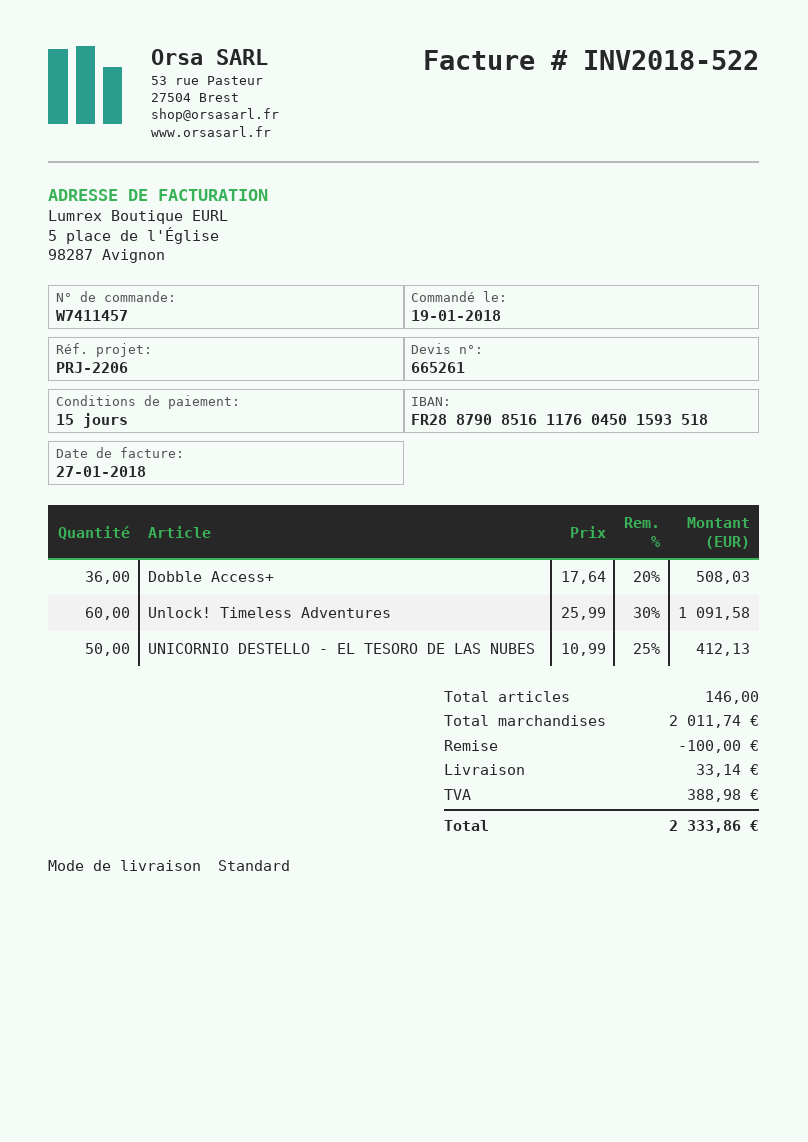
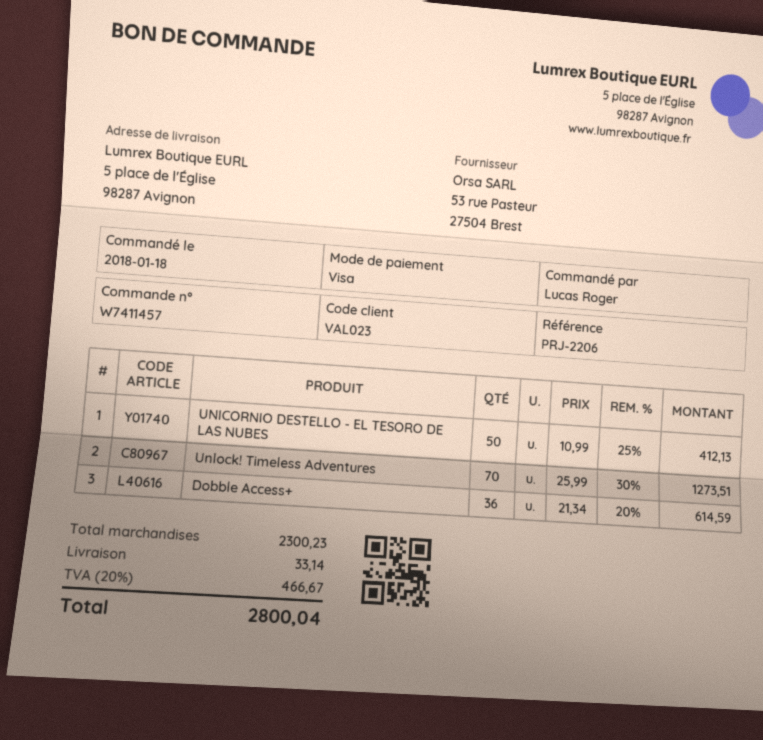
order date: 2018-01-19 -> 2018-01-18
Dobble Access+: 36 x 17.64 - 20% = 508.03 -> 36 x 21.34 - 20% = 614.59
Unlock! Timeless Adventures: 60 x 25.99 - 30% = 1091.58 -> 70 x 25.99 - 30% = 1273.51
subtotal: 2011.74 -> 2300.23
discount: 100.00 -> none
tax: 388.98 -> 466.67
total: 2333.86 -> 2800.04

